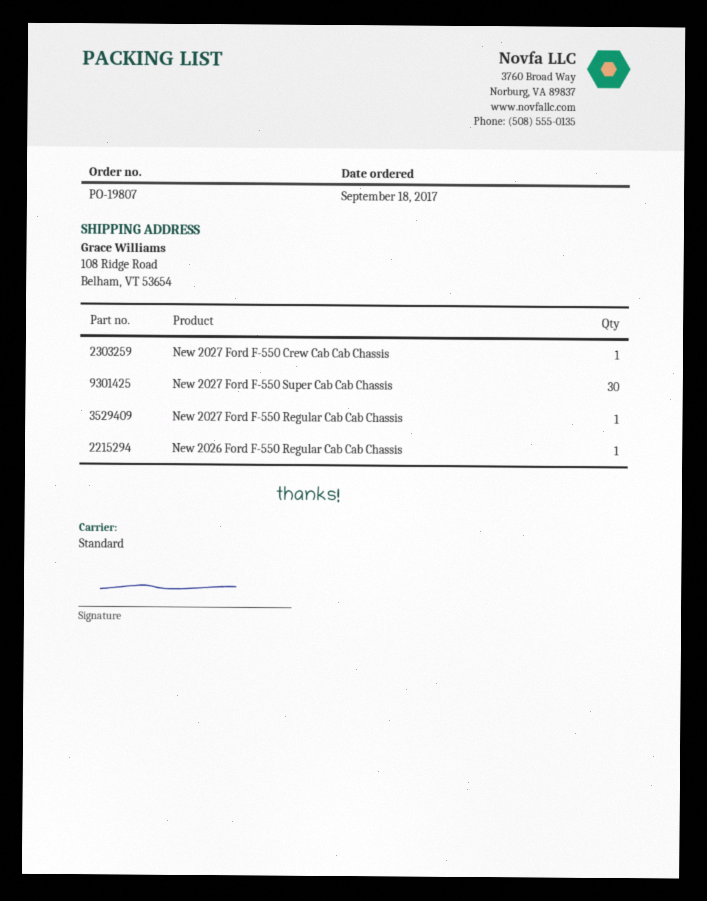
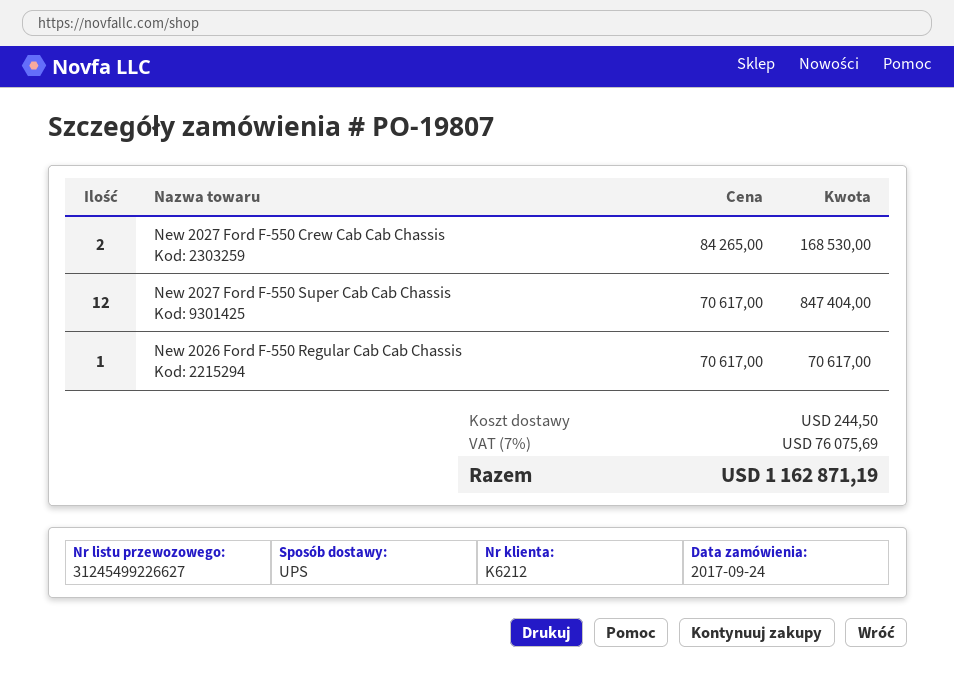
order date: 2017-09-18 -> 2017-09-24
shipping method: standard -> UPS
New 2027 Ford F-550 Crew Cab Cab Chassis: 1 -> 2
New 2027 Ford F-550 Super Cab Cab Chassis: 30 -> 12
New 2027 Ford F-550 Regular Cab Cab Chassis: 1 -> none

